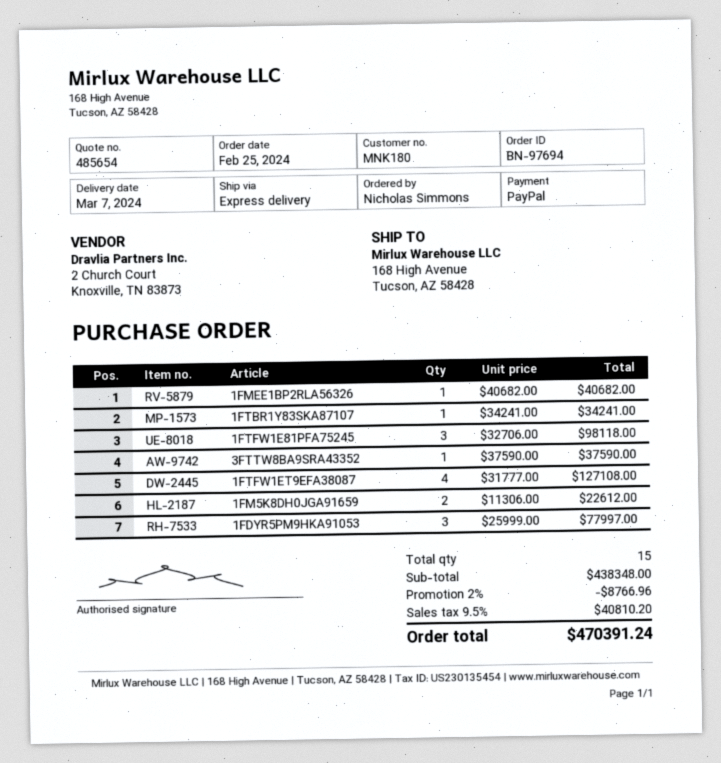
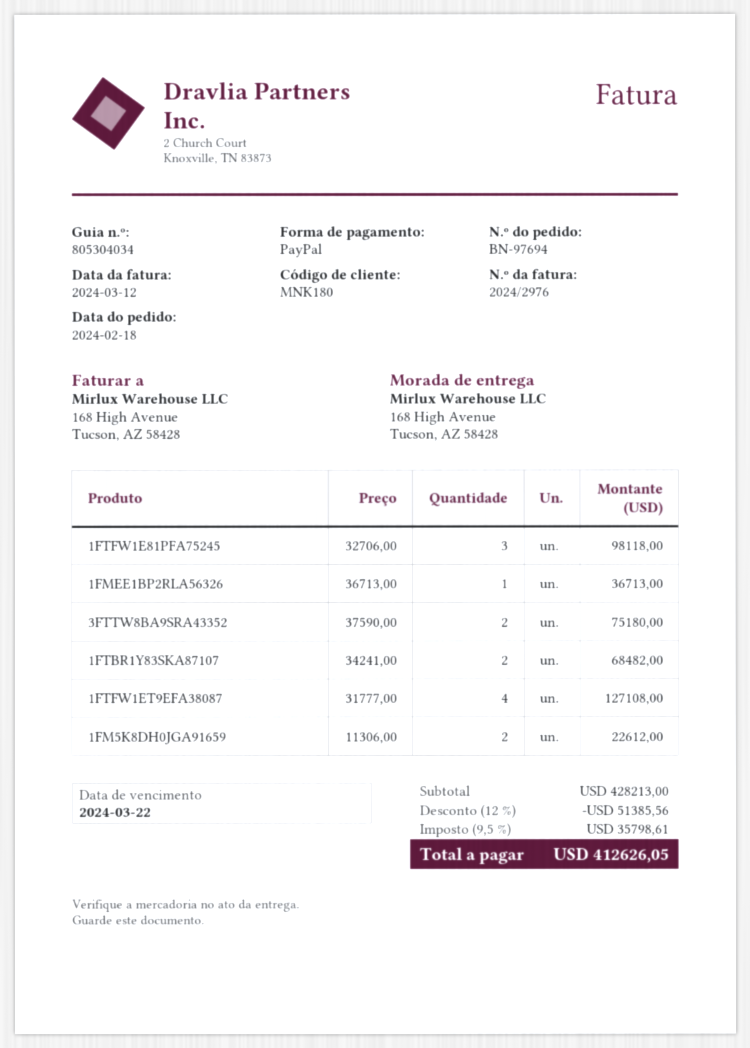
order date: 2024-02-25 -> 2024-02-18
1FMEE1BP2RLA56326: 1 x 40682.00 = 40682.00 -> 1 x 36713.00 = 36713.00
1FTBR1Y83SKA87107: 1 x 34241.00 = 34241.00 -> 2 x 34241.00 = 68482.00
3FTTW8BA9SRA43352: 1 x 37590.00 = 37590.00 -> 2 x 37590.00 = 75180.00
1FDYR5PM9HKA91053: 3 x 25999.00 = 77997.00 -> none
subtotal: 438348.00 -> 428213.00
discount: 2% = 8766.96 -> 12% = 51385.56
tax: 9.5% = 40810.20 -> 9.5% = 35798.61
total: 470391.24 -> 412626.05

